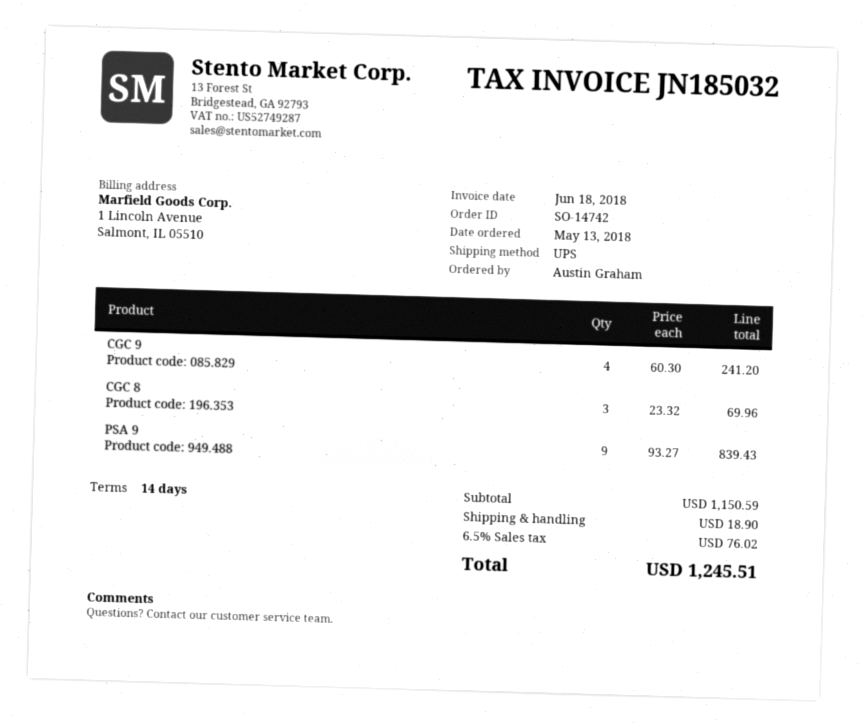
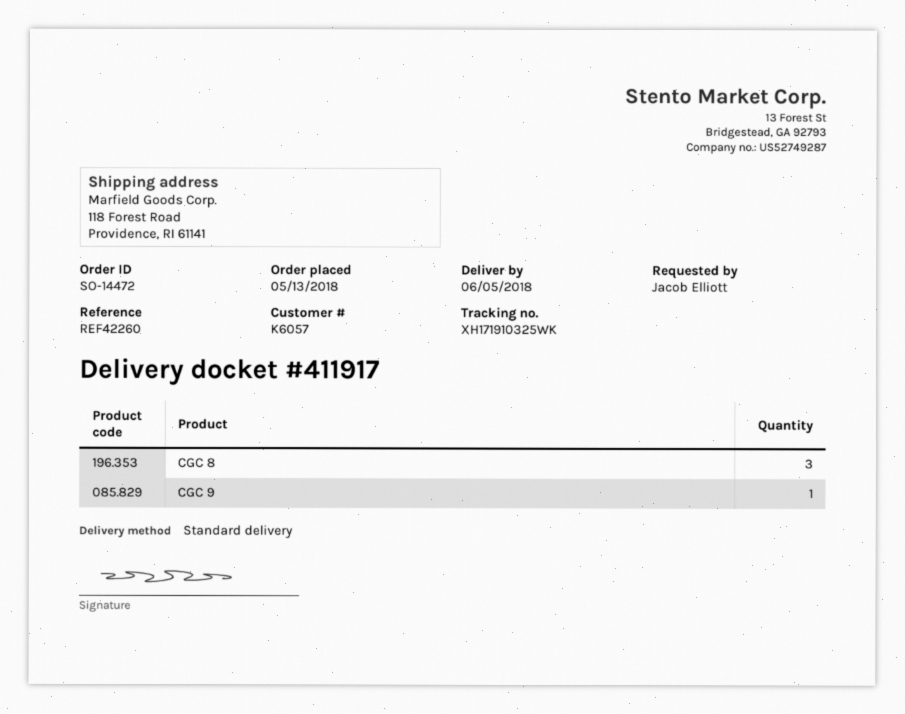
order number: SO-14742 -> SO-14472
ordered by: Austin Graham -> Jacob Elliott
shipping method: UPS -> standard
CGC 9: 4 -> 1
PSA 9: 9 -> none

